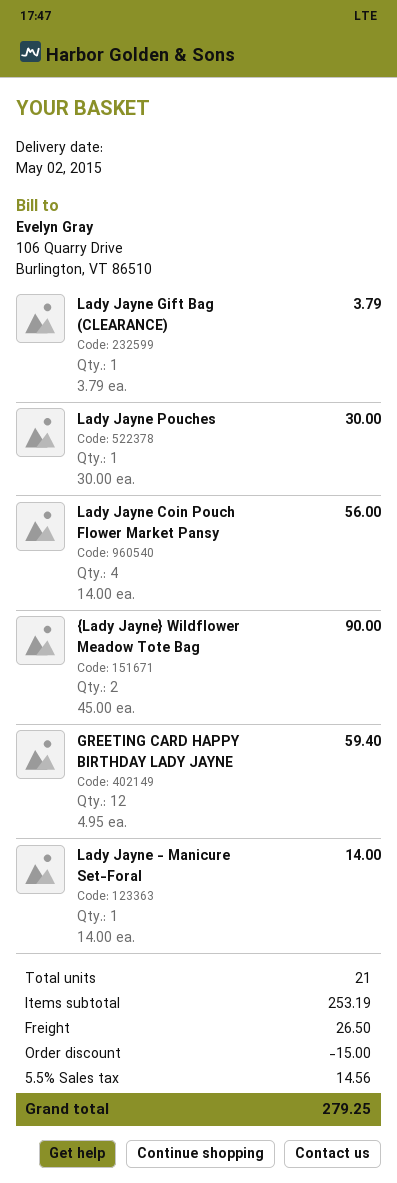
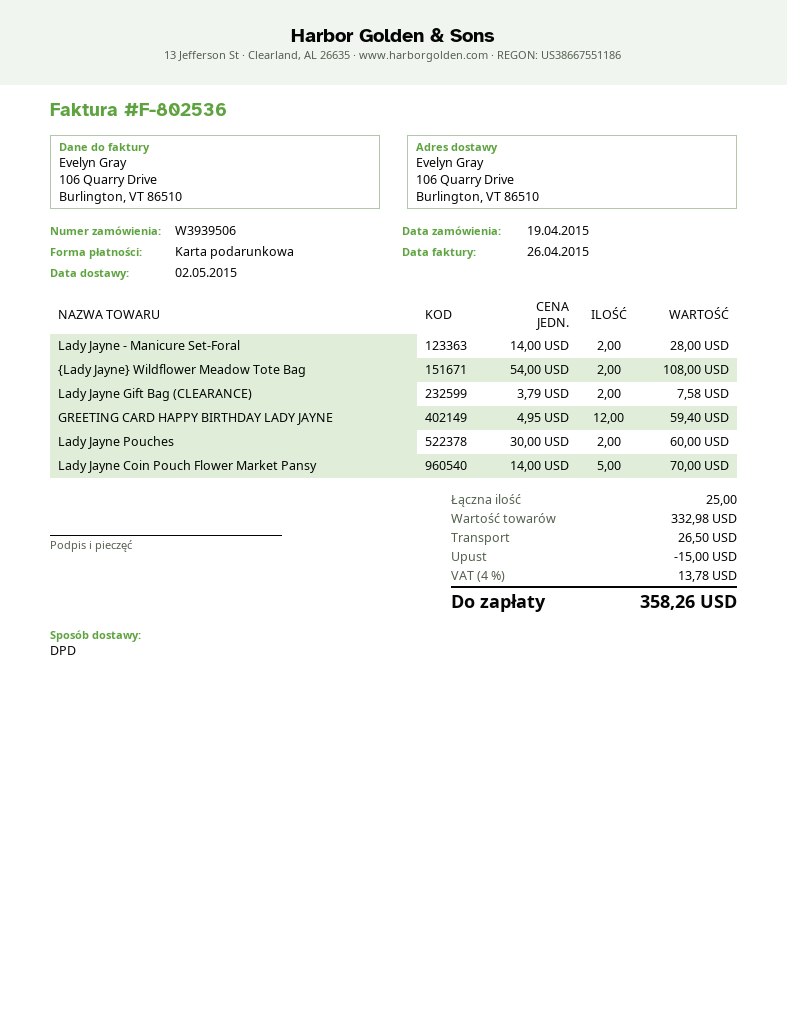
Lady Jayne Gift Bag (CLEARANCE): 1 x 3.79 = 3.79 -> 2 x 3.79 = 7.58
Lady Jayne Pouches: 1 x 30.00 = 30.00 -> 2 x 30.00 = 60.00
Lady Jayne Coin Pouch Flower Market Pansy: 4 x 14.00 = 56.00 -> 5 x 14.00 = 70.00
{Lady Jayne} Wildflower Meadow Tote Bag: 2 x 45.00 = 90.00 -> 2 x 54.00 = 108.00
Lady Jayne - Manicure Set-Foral: 1 x 14.00 = 14.00 -> 2 x 14.00 = 28.00
total quantity: 21 -> 25
subtotal: 253.19 -> 332.98
tax: 5.5% = 14.56 -> 4% = 13.78
total: 279.25 -> 358.26

